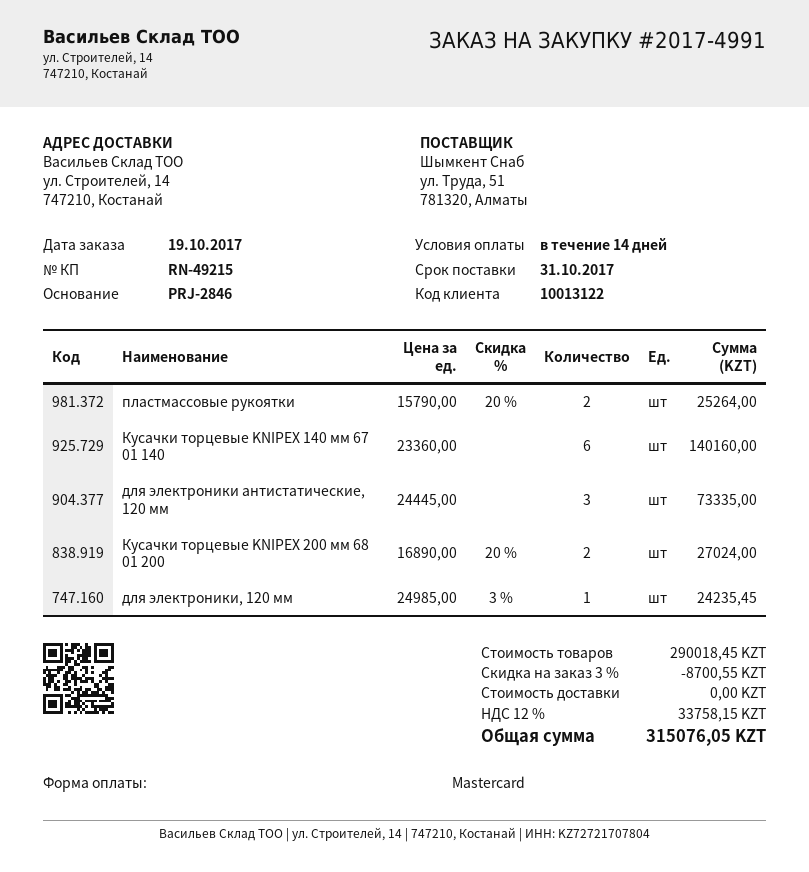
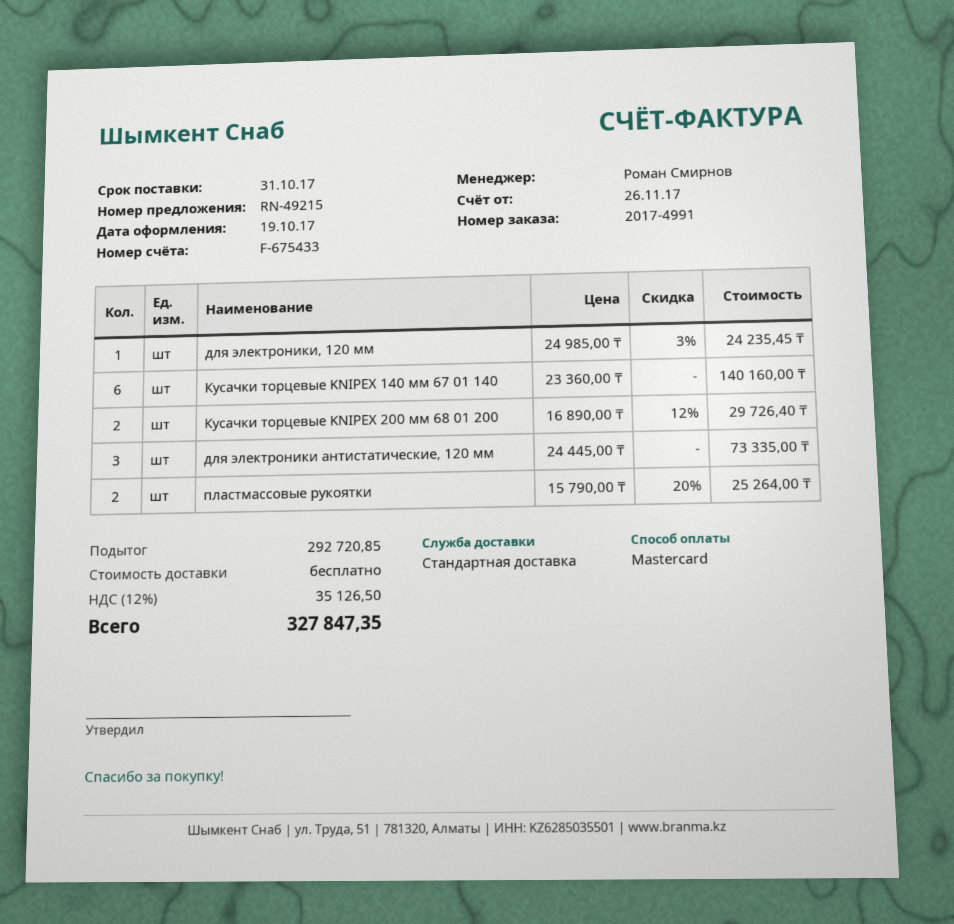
Кусачки торцевые KNIPEX 200 мм 68 01 200: 2 x 16890.00 - 20% = 27024.00 -> 2 x 16890.00 - 12% = 29726.40
subtotal: 290018.45 -> 292720.85
discount: 3% = 8700.55 -> none
tax: 12% = 33758.15 -> 12% = 35126.50
total: 315076.05 -> 327847.35

